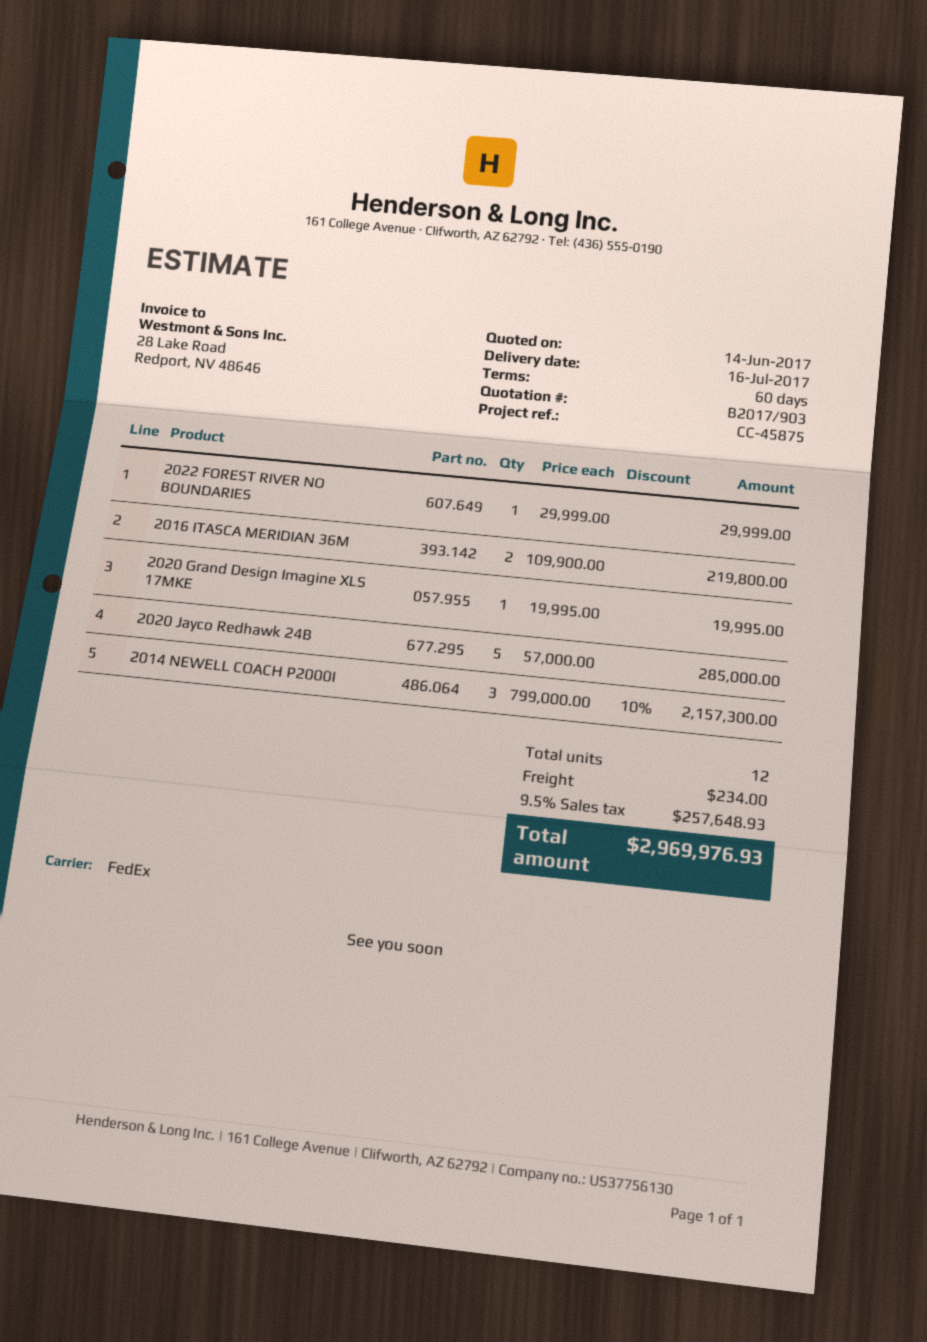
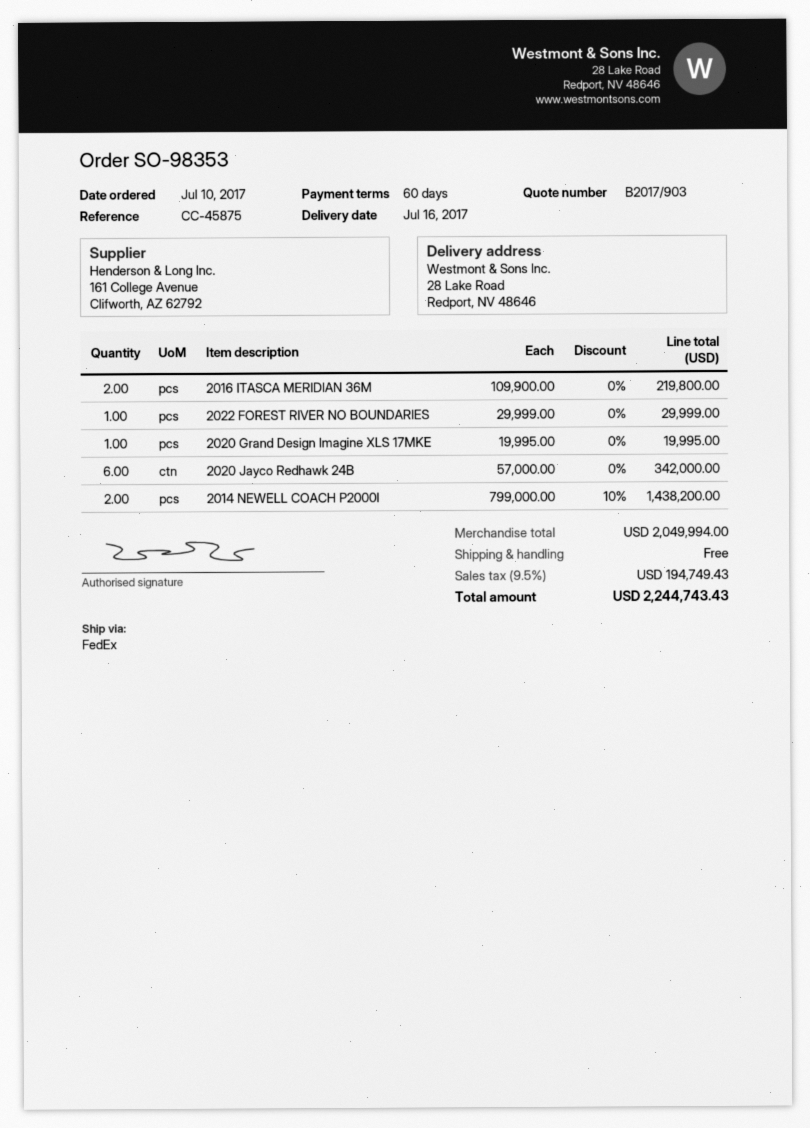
2020 Jayco Redhawk 24B: 5 x 57000.00 = 285000.00 -> 6 x 57000.00 = 342000.00
2014 NEWELL COACH P2000I: 3 x 799000.00 - 10% = 2157300.00 -> 2 x 799000.00 - 10% = 1438200.00
shipping: 234.00 -> 0.00
tax: 9.5% = 257648.93 -> 9.5% = 194749.43
total: 2969976.93 -> 2244743.43

